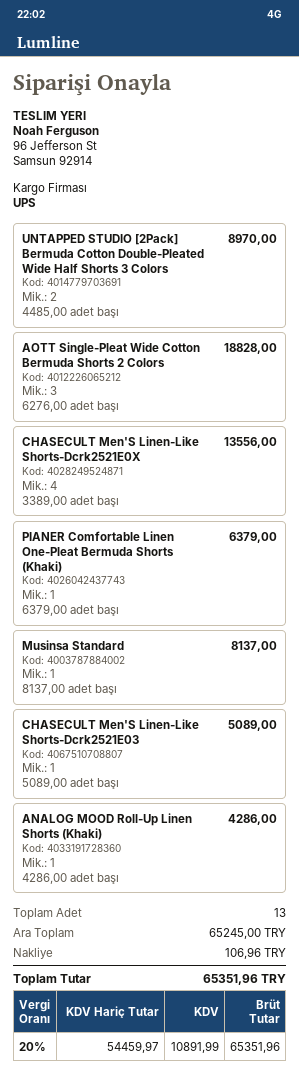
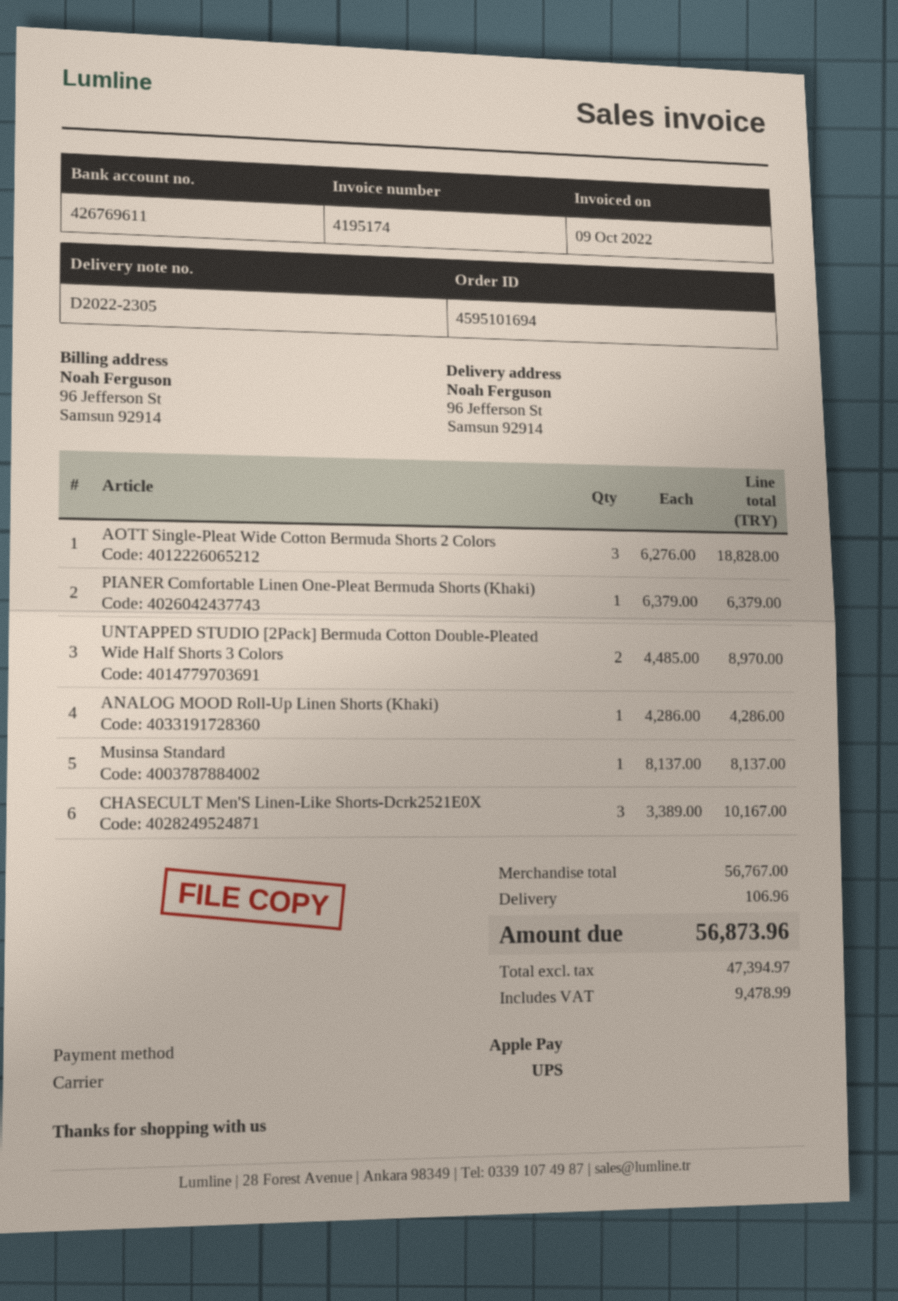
CHASECULT Men'S Linen-Like Shorts-Dcrk2521E0X: 4 x 3389.00 = 13556.00 -> 3 x 3389.00 = 10167.00
CHASECULT Men'S Linen-Like Shorts-Dcrk2521E03: 1 x 5089.00 = 5089.00 -> none
subtotal: 65245.00 -> 56767.00
net: 54459.97 -> 47394.97
tax: 10891.99 -> 9478.99
total: 65351.96 -> 56873.96

